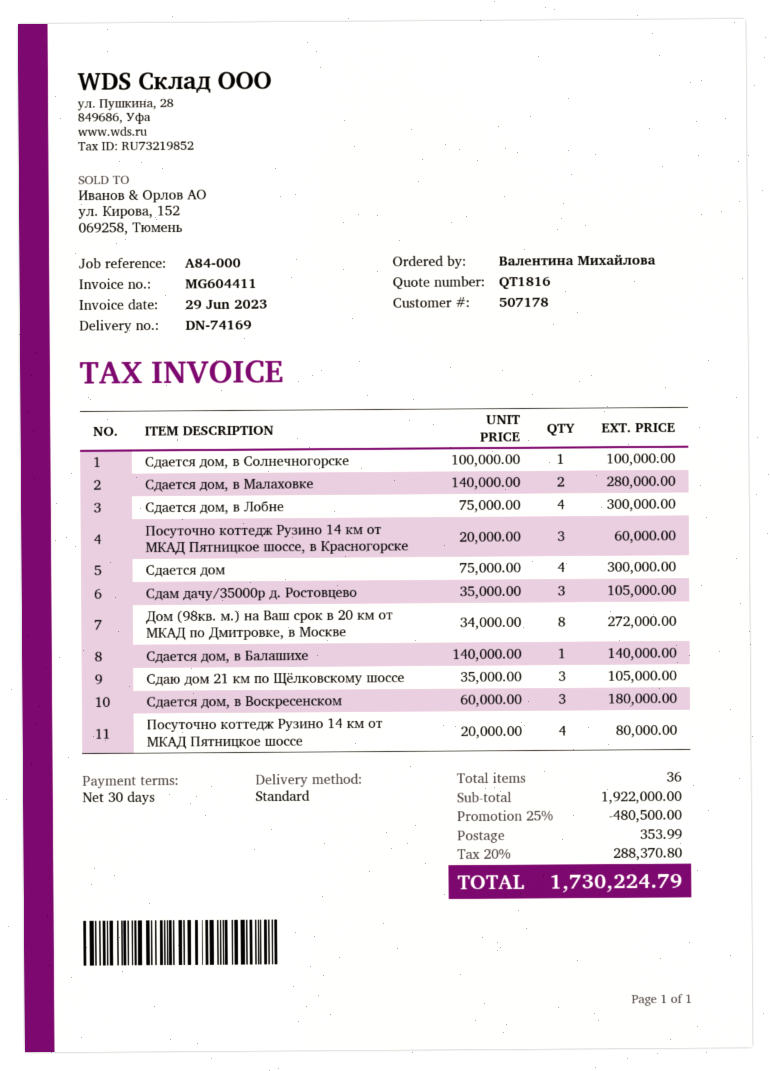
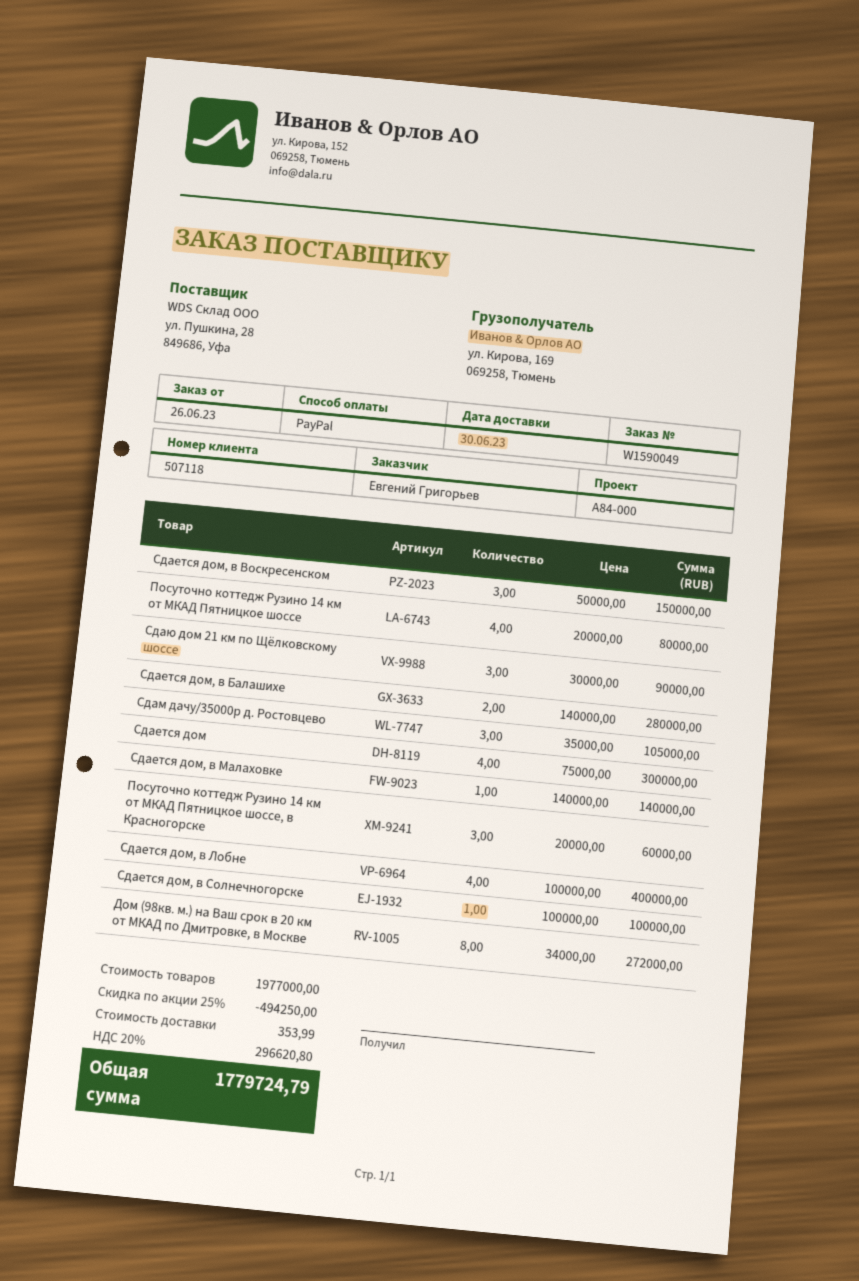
customer number: 507178 -> 507118
ordered by: Валентина Михайлова -> Евгений Григорьев
Сдается дом, в Малаховке: 2 x 140000.00 = 280000.00 -> 1 x 140000.00 = 140000.00
Сдается дом, в Лобне: 4 x 75000.00 = 300000.00 -> 4 x 100000.00 = 400000.00
Сдается дом, в Балашихе: 1 x 140000.00 = 140000.00 -> 2 x 140000.00 = 280000.00
Сдаю дом 21 км по Щёлковскому шоссе: 3 x 35000.00 = 105000.00 -> 3 x 30000.00 = 90000.00
Сдается дом, в Воскресенском: 3 x 60000.00 = 180000.00 -> 3 x 50000.00 = 150000.00
subtotal: 1922000.00 -> 1977000.00
discount: 25% = 480500.00 -> 25% = 494250.00
tax: 20% = 288370.80 -> 20% = 296620.80
total: 1730224.79 -> 1779724.79

